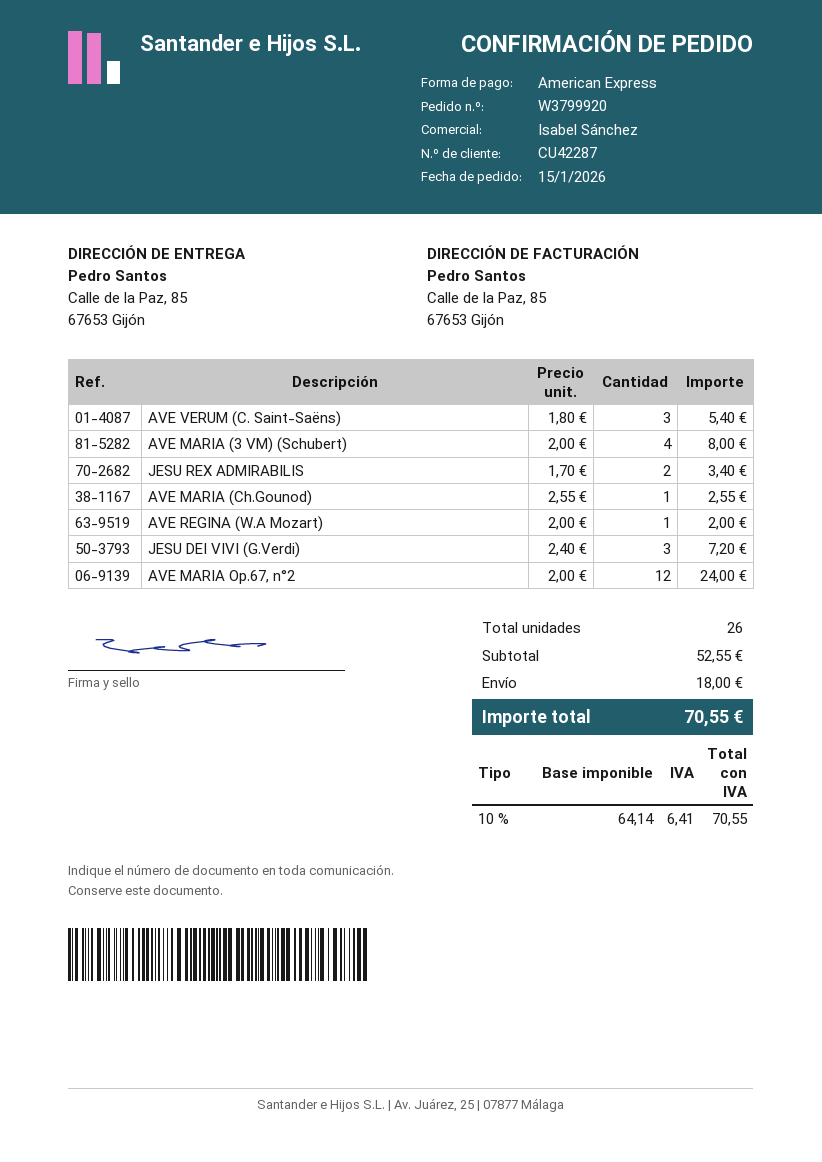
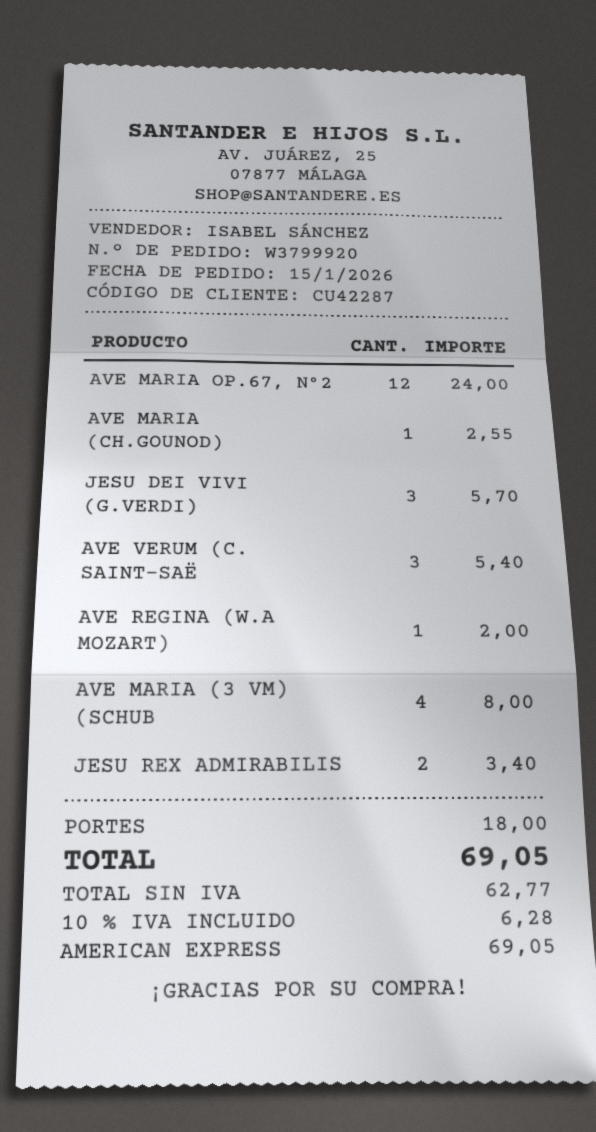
JESU DEI VIVI (G.Verdi): 3 for 7.20 -> 3 for 5.70
net: 64.14 -> 62.77
tax: 10% = 6.41 -> 10% = 6.28
total: 70.55 -> 69.05

